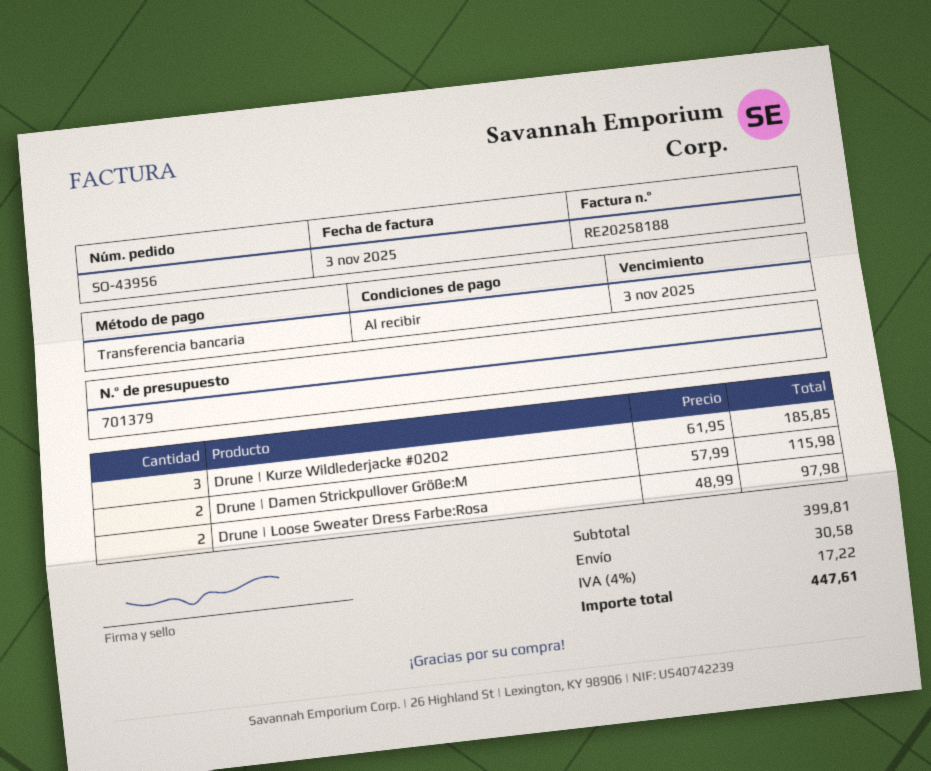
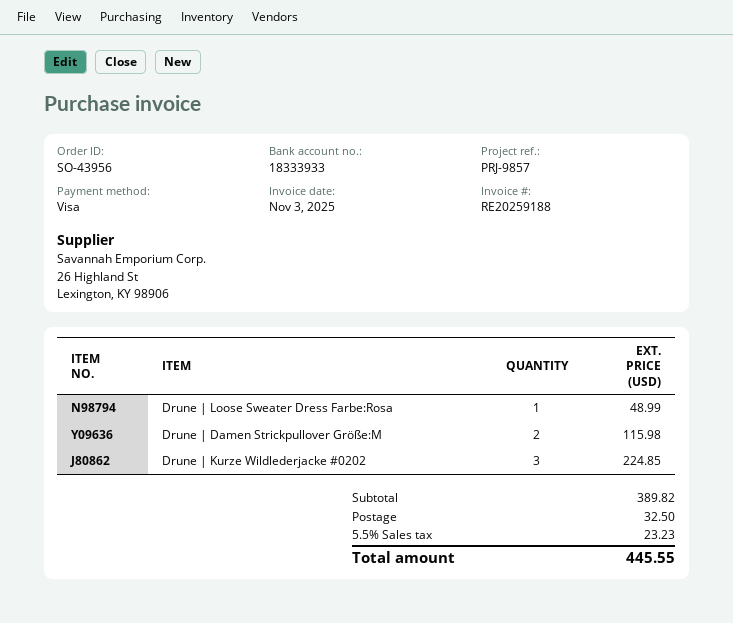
invoice number: RE20258188 -> RE20259188
payment method: bank transfer -> Visa
Drune | Kurze Wildlederjacke #0202: 3 for 185.85 -> 3 for 224.85
Drune | Loose Sweater Dress Farbe:Rosa: 2 for 97.98 -> 1 for 48.99
subtotal: 399.81 -> 389.82
shipping: 30.58 -> 32.50
tax: 4% = 17.22 -> 5.5% = 23.23
total: 447.61 -> 445.55

